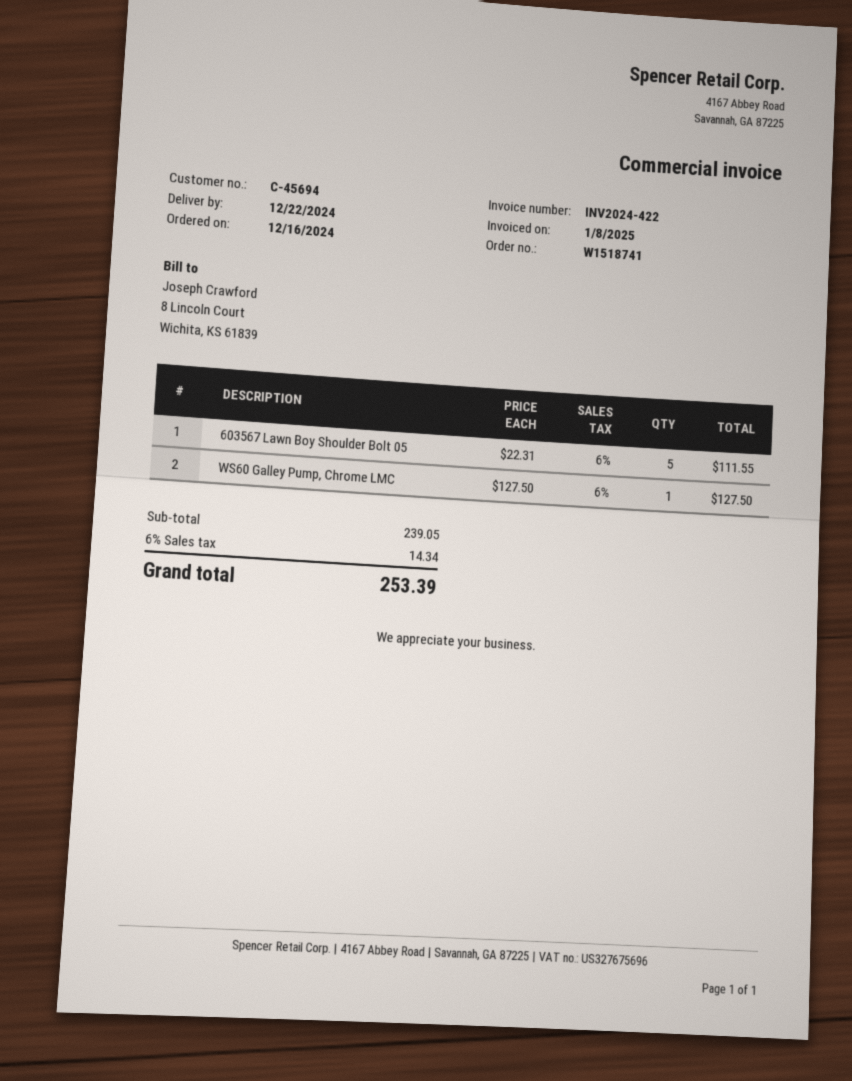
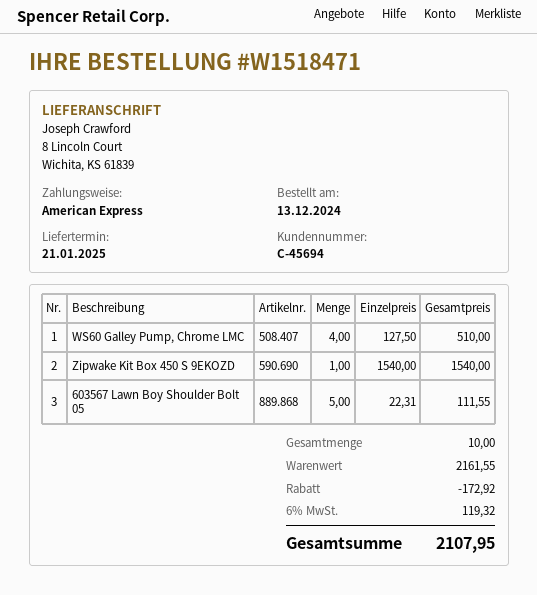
order number: W1518741 -> W1518471
order date: 2024-12-16 -> 2024-12-13
delivery date: 2024-12-22 -> 2025-01-21
WS60 Galley Pump, Chrome LMC: 1 x 127.50 = 127.50 -> 4 x 127.50 = 510.00
Zipwake Kit Box 450 S 9EKOZD: none -> 1 x 1540.00 = 1540.00
subtotal: 239.05 -> 2161.55
discount: none -> 172.92
tax: 6% = 14.34 -> 6% = 119.32
total: 253.39 -> 2107.95

